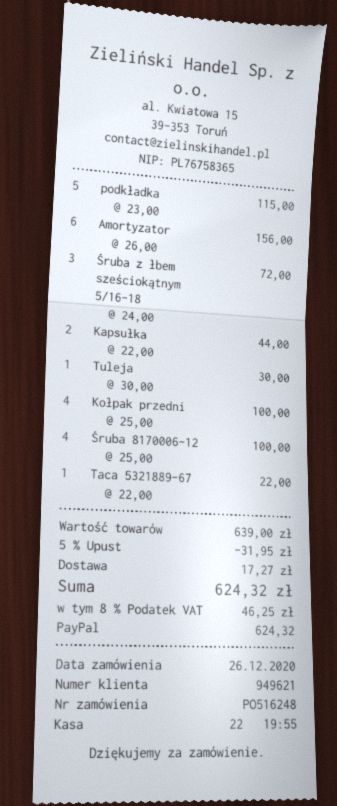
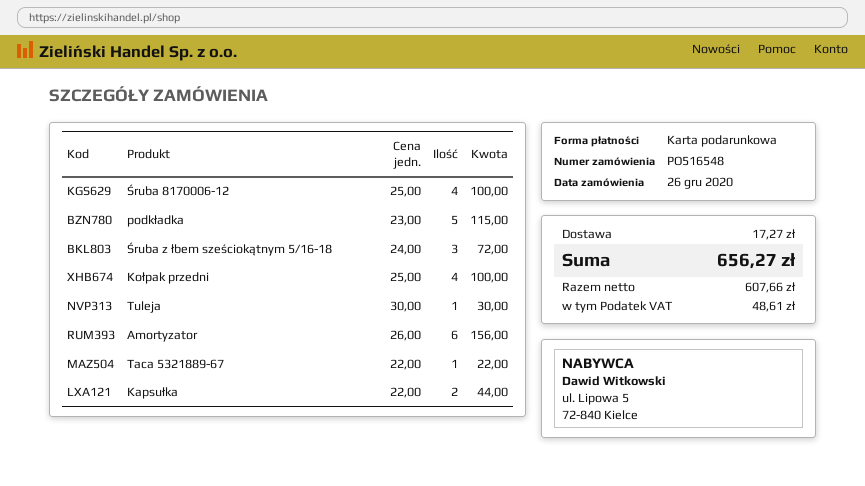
order number: PO516248 -> PO516548
payment method: PayPal -> gift card
discount: 5% = 31.95 -> none
tax: 46.25 -> 48.61
total: 624.32 -> 656.27

